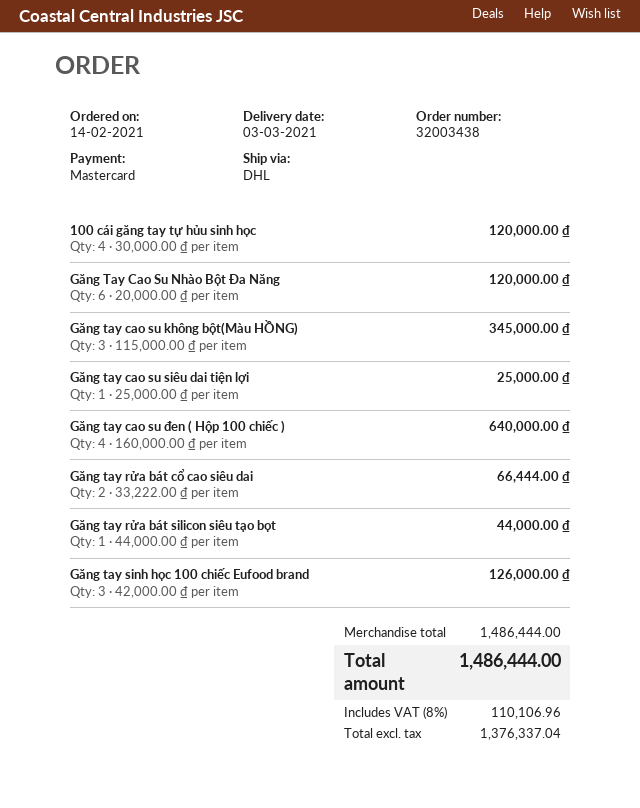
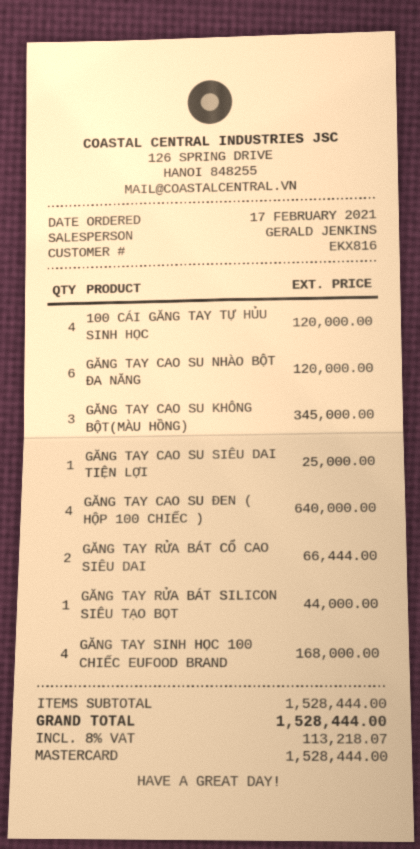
order date: 2021-02-14 -> 2021-02-17
Găng tay sinh học 100 chiếc Eufood brand: 3 for 126000.00 -> 4 for 168000.00
subtotal: 1486444.00 -> 1528444.00
tax: 8% = 110106.96 -> 8% = 113218.07
total: 1486444.00 -> 1528444.00

